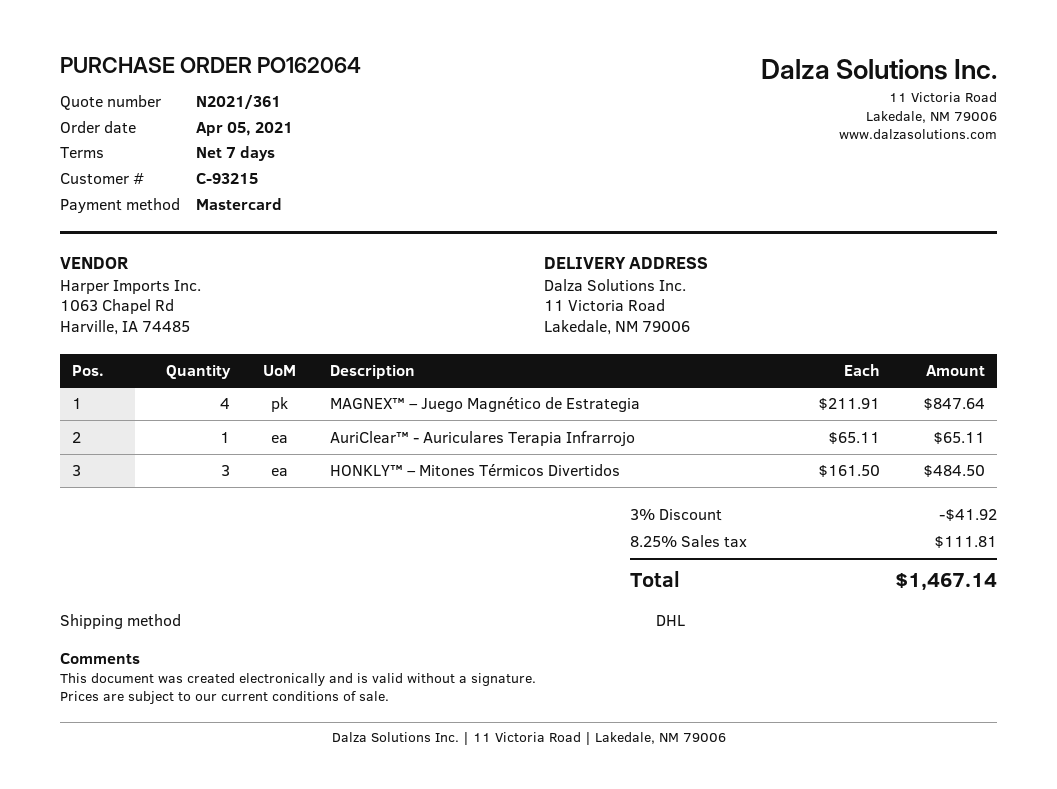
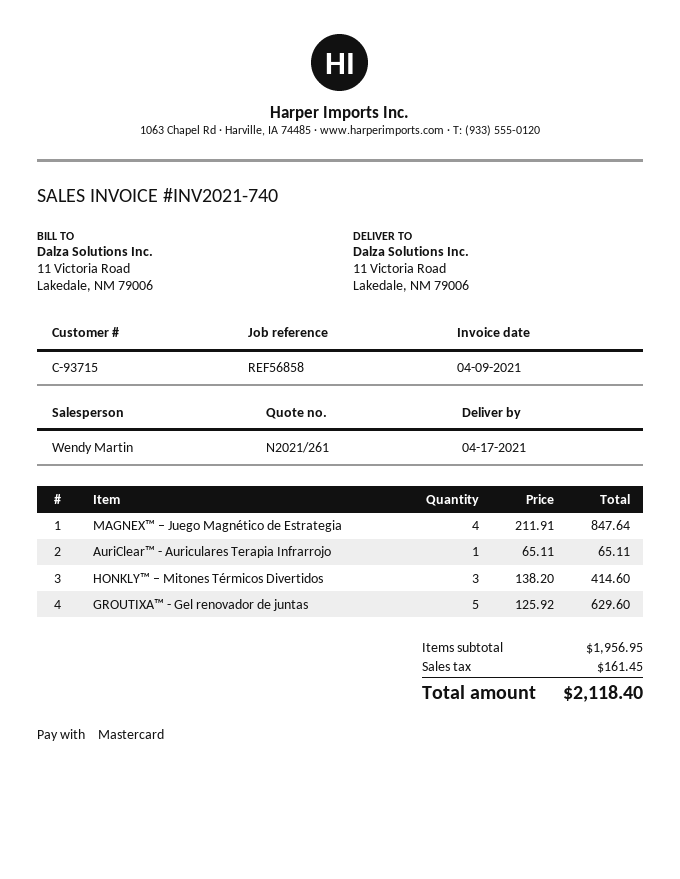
quote number: N2021/361 -> N2021/261
customer number: C-93215 -> C-93715
HONKLY™ – Mitones Térmicos Divertidos: 3 x 161.50 = 484.50 -> 3 x 138.20 = 414.60
GROUTIXA™ - Gel renovador de juntas: none -> 5 x 125.92 = 629.60
discount: 3% = 41.92 -> none
tax: 111.81 -> 161.45
total: 1467.14 -> 2118.40

